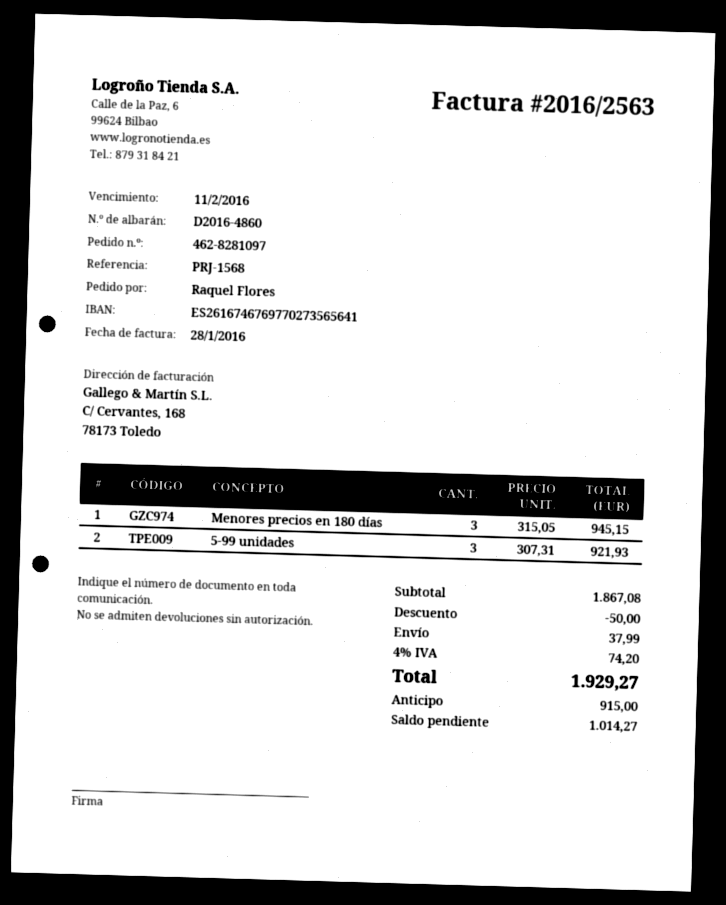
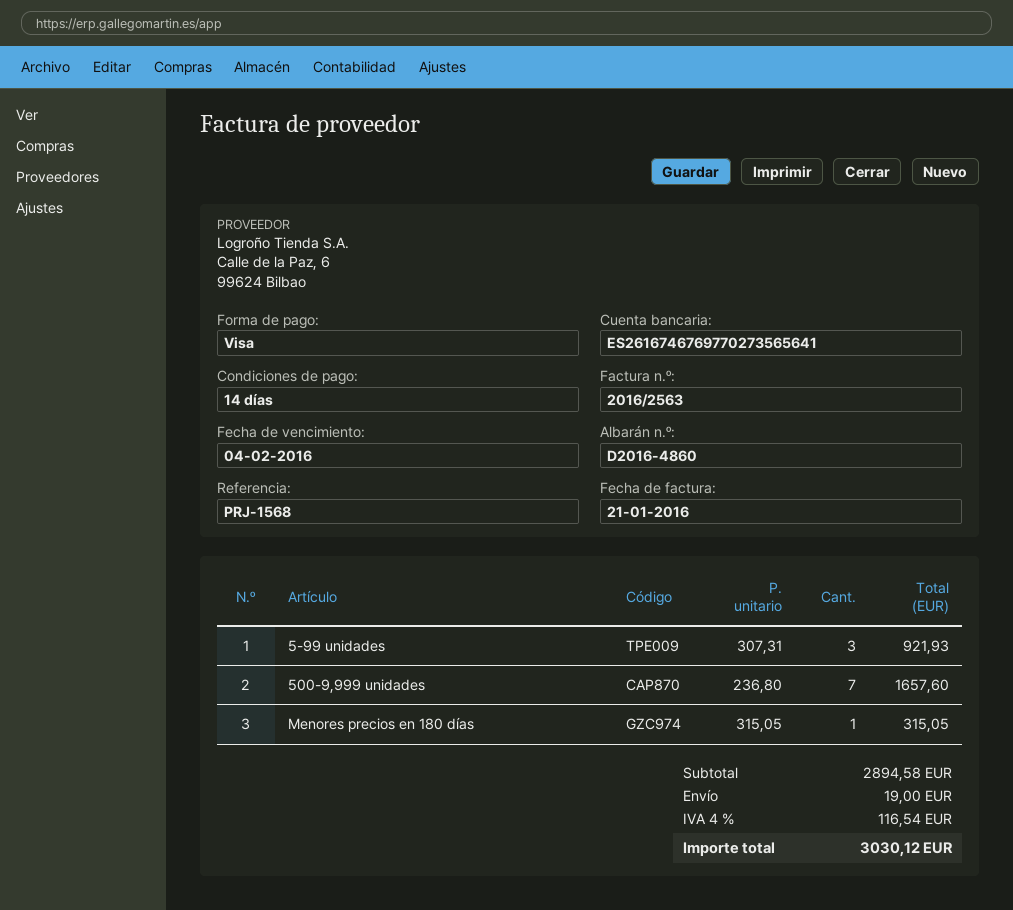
invoice date: 2016-01-28 -> 2016-01-21
due date: 2016-02-11 -> 2016-02-04
Menores precios en 180 días: 3 x 315.05 = 945.15 -> 1 x 315.05 = 315.05
500-9,999 unidades: none -> 7 x 236.80 = 1657.60
subtotal: 1867.08 -> 2894.58
discount: 50.00 -> none
shipping: 37.99 -> 19.00
tax: 4% = 74.20 -> 4% = 116.54
total: 1929.27 -> 3030.12

